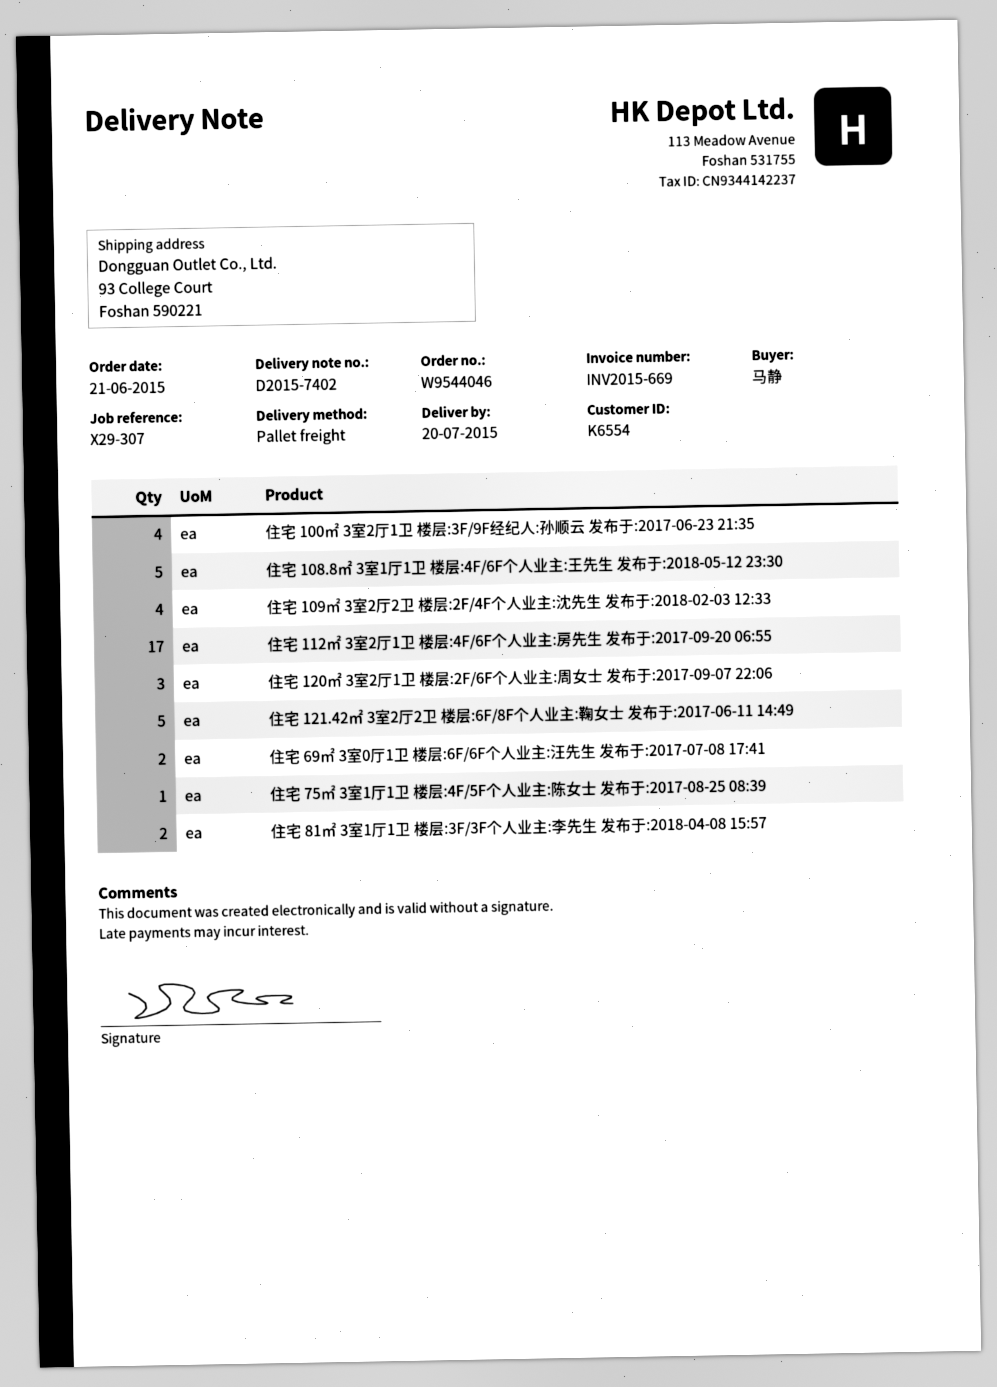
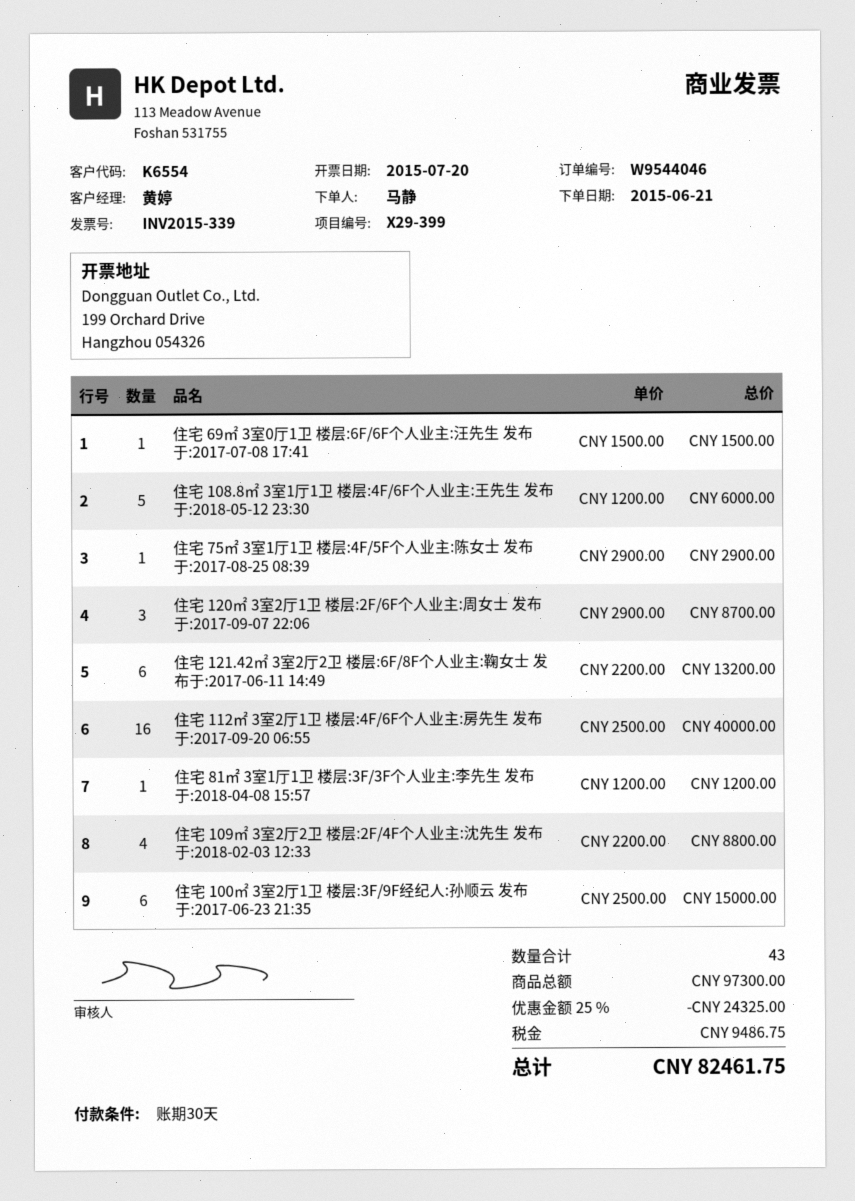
invoice number: INV2015-669 -> INV2015-339
reference: X29-307 -> X29-399
住宅 100㎡ 3室2厅1卫 楼层:3F/9F经纪人:孙顺云 发布于:2017-06-23 21:35: 4 -> 6
住宅 112㎡ 3室2厅1卫 楼层:4F/6F个人业主:房先生 发布于:2017-09-20 06:55: 17 -> 16
住宅 121.42㎡ 3室2厅2卫 楼层:6F/8F个人业主:鞠女士 发布于:2017-06-11 14:49: 5 -> 6
住宅 69㎡ 3室0厅1卫 楼层:6F/6F个人业主:汪先生 发布于:2017-07-08 17:41: 2 -> 1
住宅 81㎡ 3室1厅1卫 楼层:3F/3F个人业主:李先生 发布于:2018-04-08 15:57: 2 -> 1

